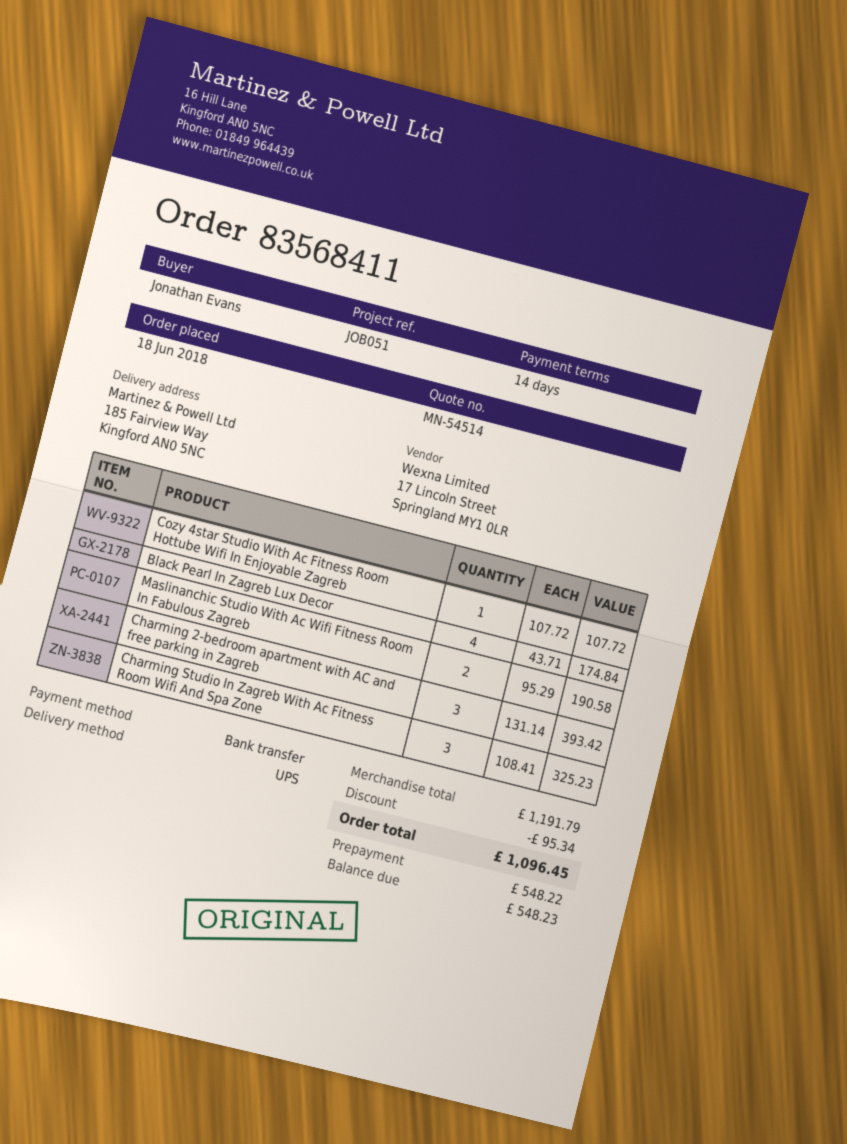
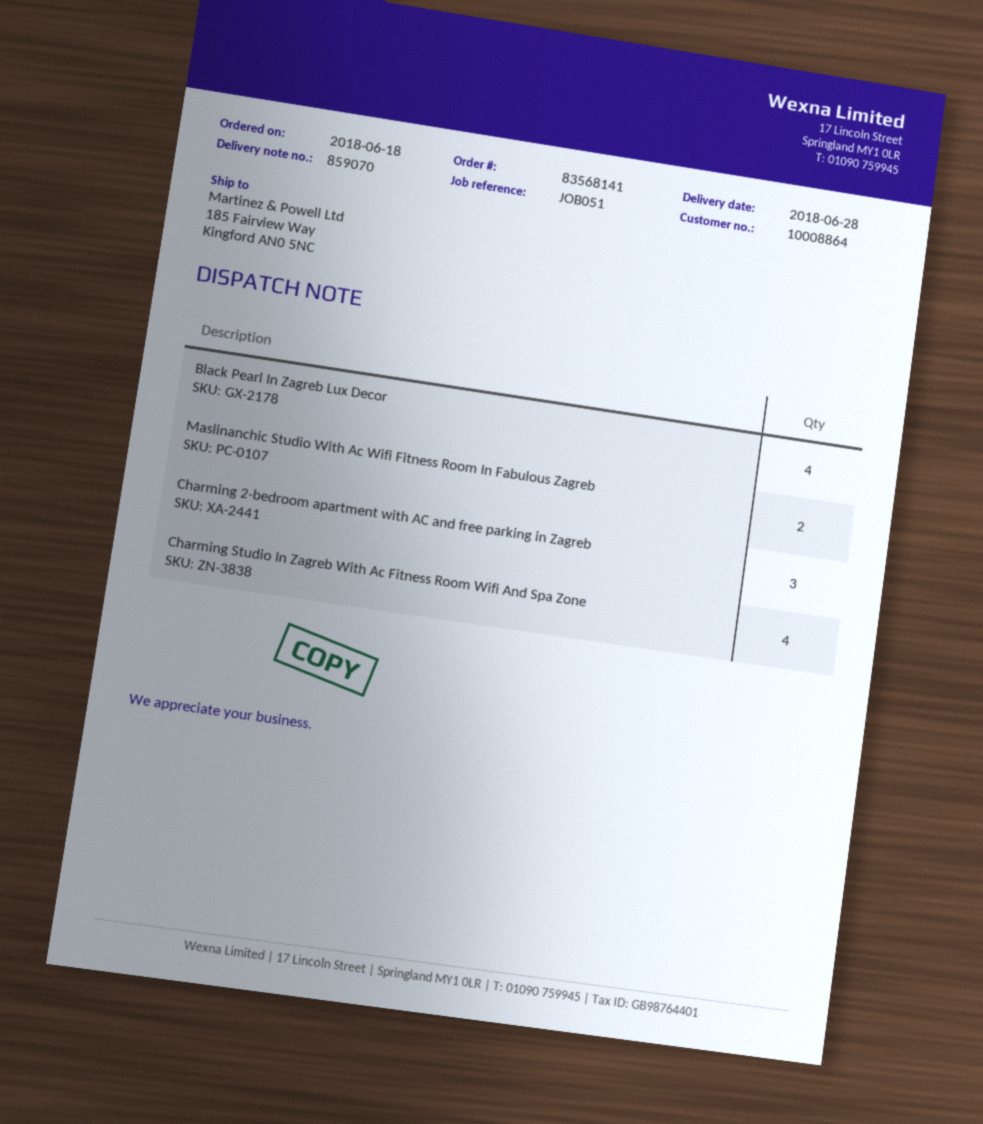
order number: 83568411 -> 83568141
Cozy 4star Studio With Ac Fitness Room Hottube Wifi In Enjoyable Zagreb: 1 -> none
Charming Studio In Zagreb With Ac Fitness Room Wifi And Spa Zone: 3 -> 4

